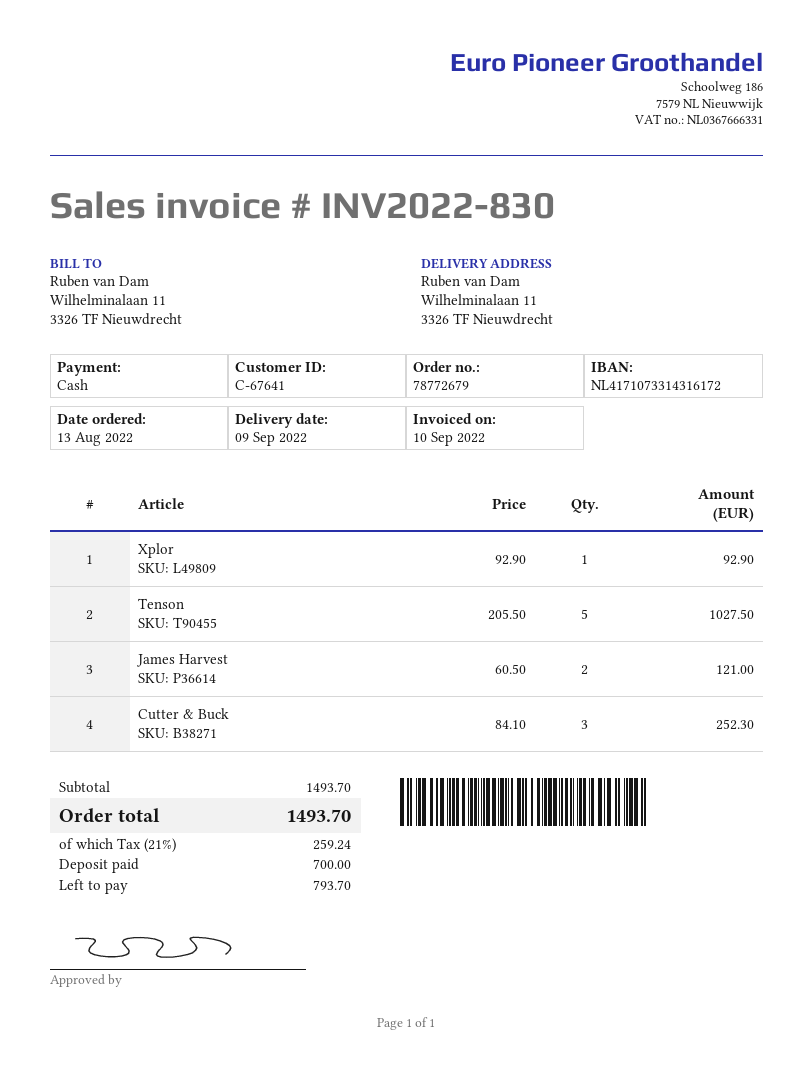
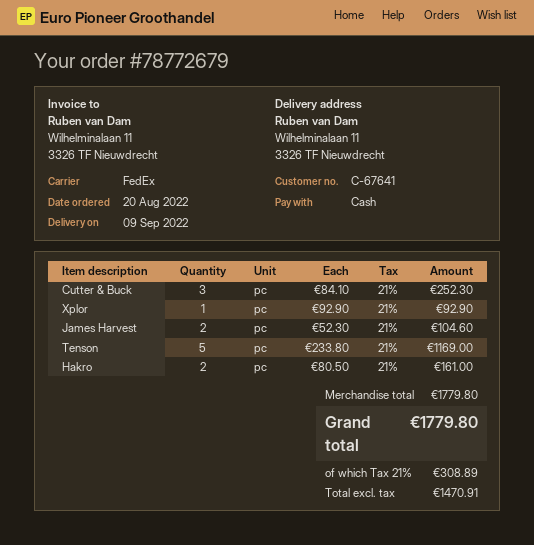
order date: 2022-08-13 -> 2022-08-20
Tenson: 5 x 205.50 = 1027.50 -> 5 x 233.80 = 1169.00
James Harvest: 2 x 60.50 = 121.00 -> 2 x 52.30 = 104.60
Hakro: none -> 2 x 80.50 = 161.00
subtotal: 1493.70 -> 1779.80
tax: 21% = 259.24 -> 21% = 308.89
total: 1493.70 -> 1779.80

